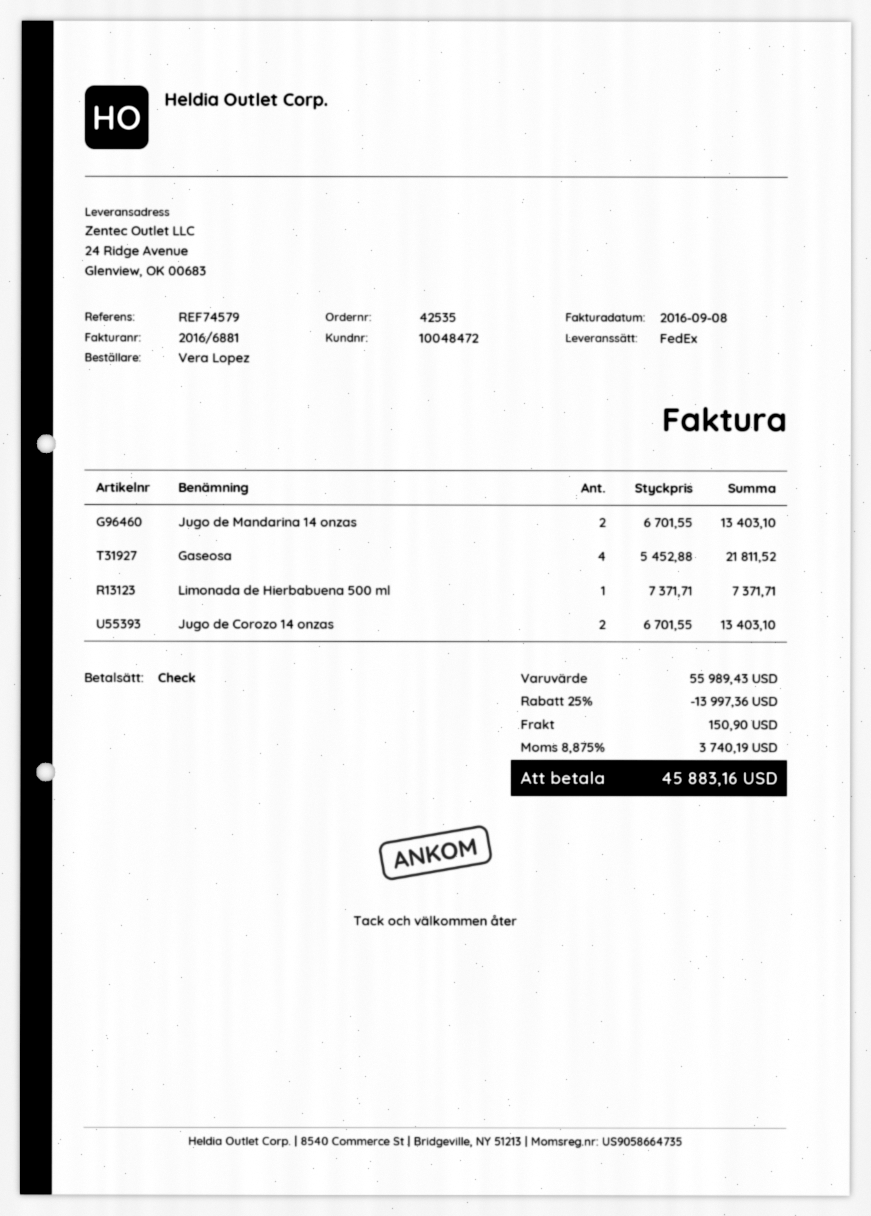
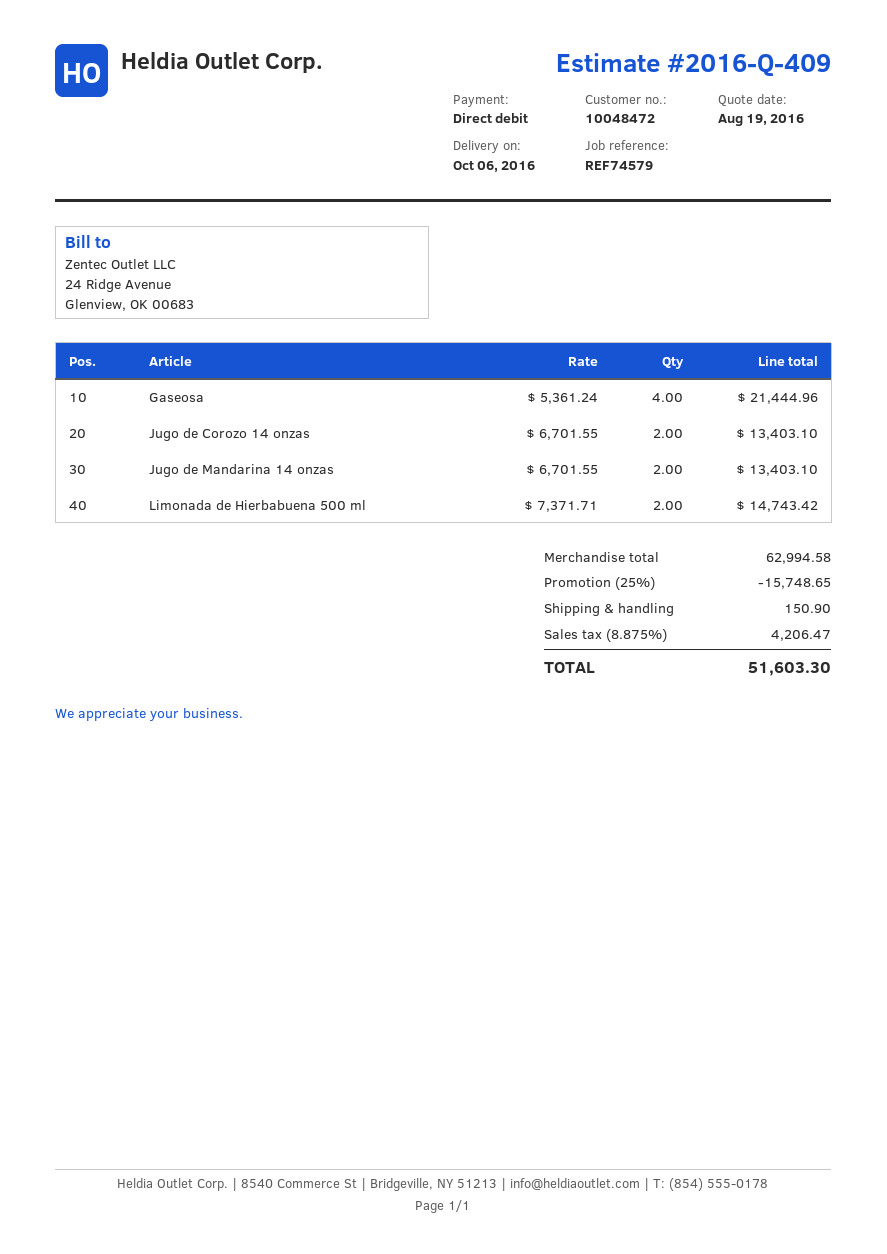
payment method: cheque -> direct debit
Gaseosa: 4 x 5452.88 = 21811.52 -> 4 x 5361.24 = 21444.96
Limonada de Hierbabuena 500 ml: 1 x 7371.71 = 7371.71 -> 2 x 7371.71 = 14743.42
subtotal: 55989.43 -> 62994.58
discount: 25% = 13997.36 -> 25% = 15748.65
tax: 8.875% = 3740.19 -> 8.875% = 4206.47
total: 45883.16 -> 51603.30

